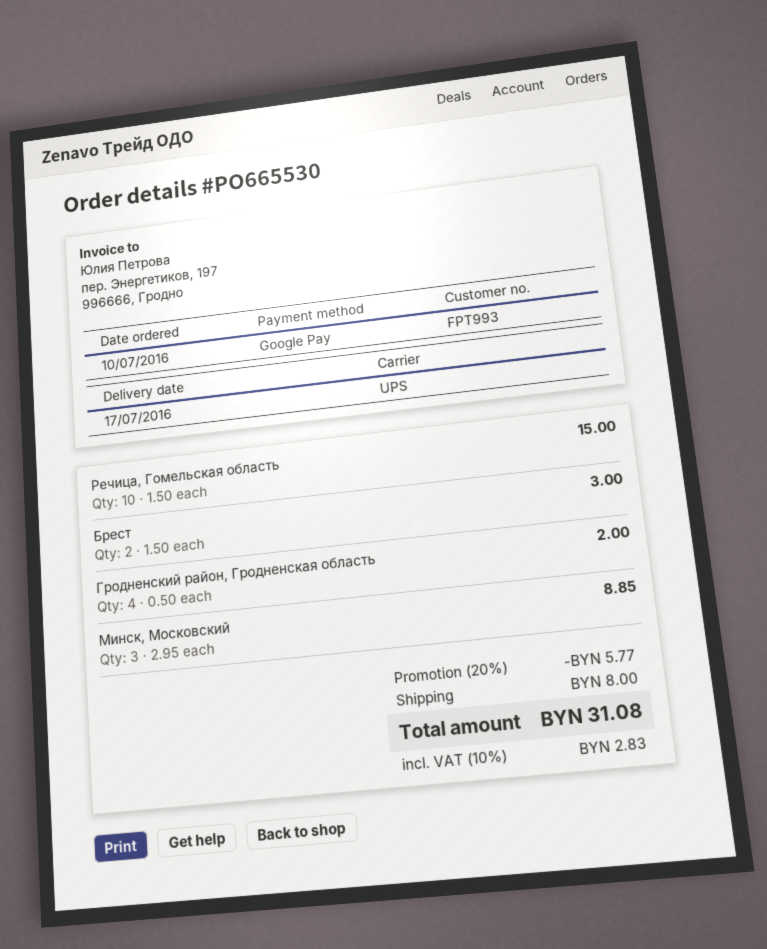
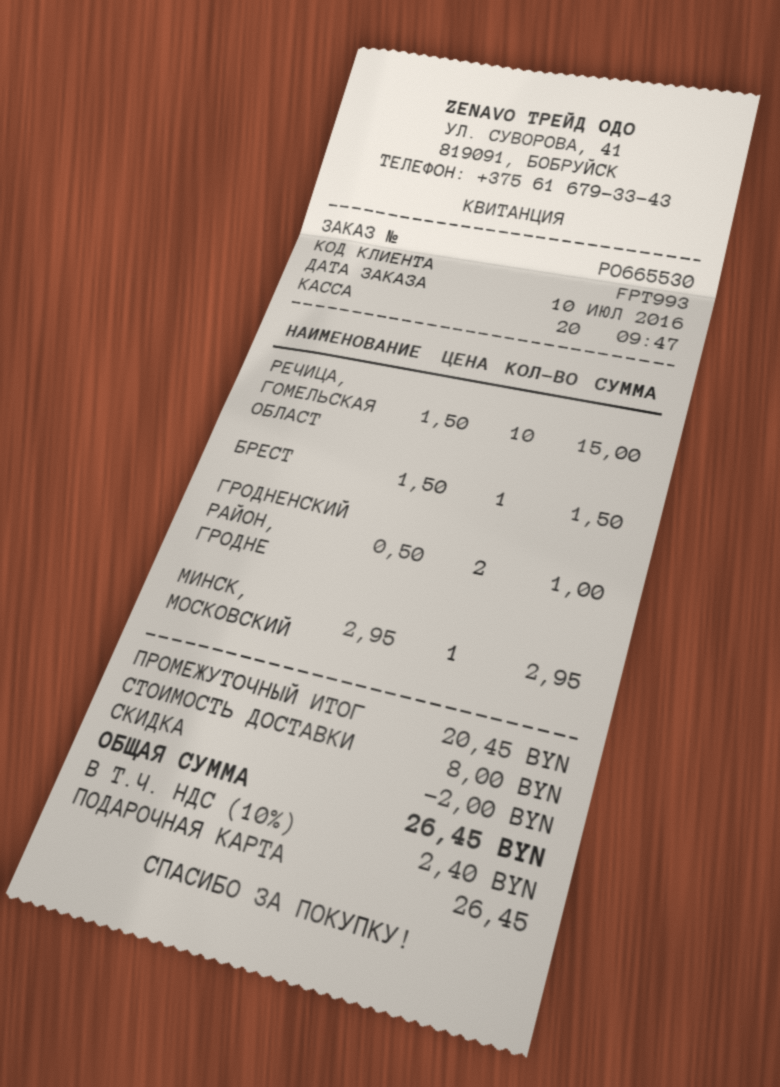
payment method: Google Pay -> gift card
Брест: 2 x 1.50 = 3.00 -> 1 x 1.50 = 1.50
Гродненский район, Гродненская область: 4 x 0.50 = 2.00 -> 2 x 0.50 = 1.00
Минск, Московский: 3 x 2.95 = 8.85 -> 1 x 2.95 = 2.95
discount: 5.77 -> 2.00
tax: 10% = 2.83 -> 10% = 2.40
total: 31.08 -> 26.45

